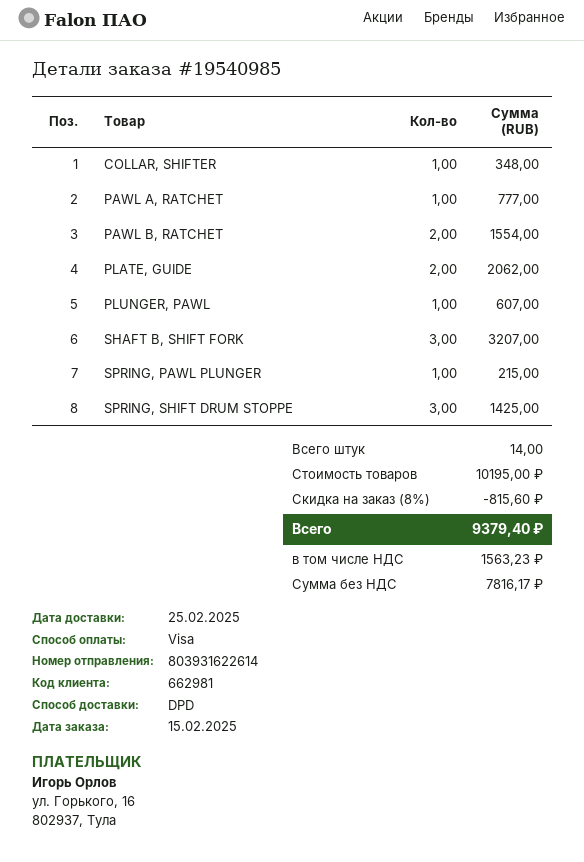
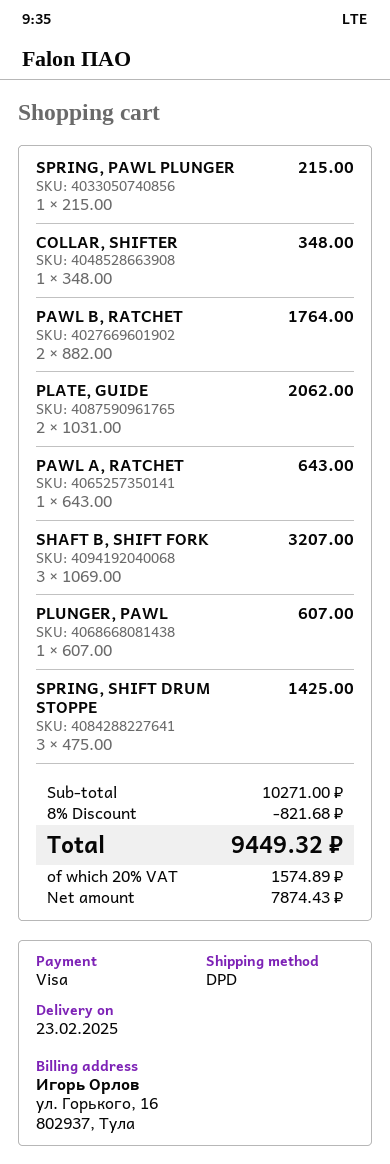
delivery date: 2025-02-25 -> 2025-02-23
PAWL A, RATCHET: 1 for 777.00 -> 1 for 643.00
PAWL B, RATCHET: 2 for 1554.00 -> 2 for 1764.00
subtotal: 10195.00 -> 10271.00
discount: 8% = 815.60 -> 8% = 821.68
net: 7816.17 -> 7874.43
tax: 1563.23 -> 1574.89
total: 9379.40 -> 9449.32

